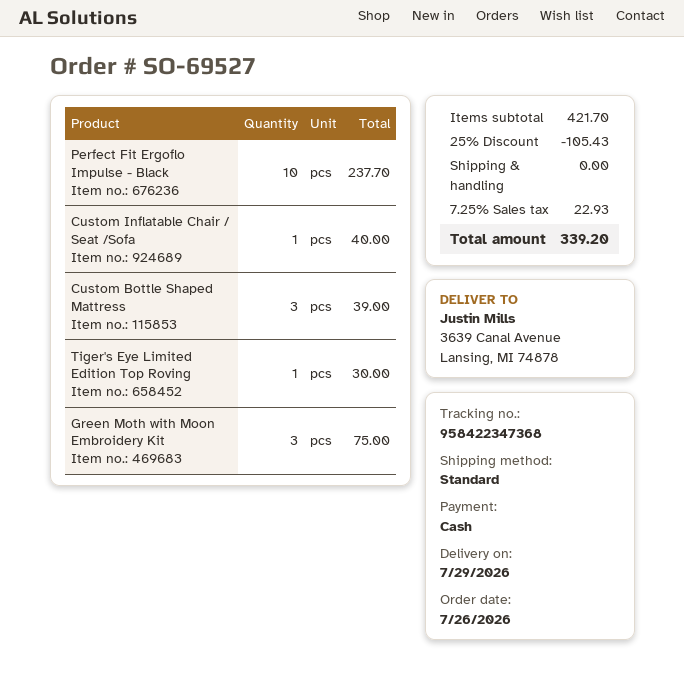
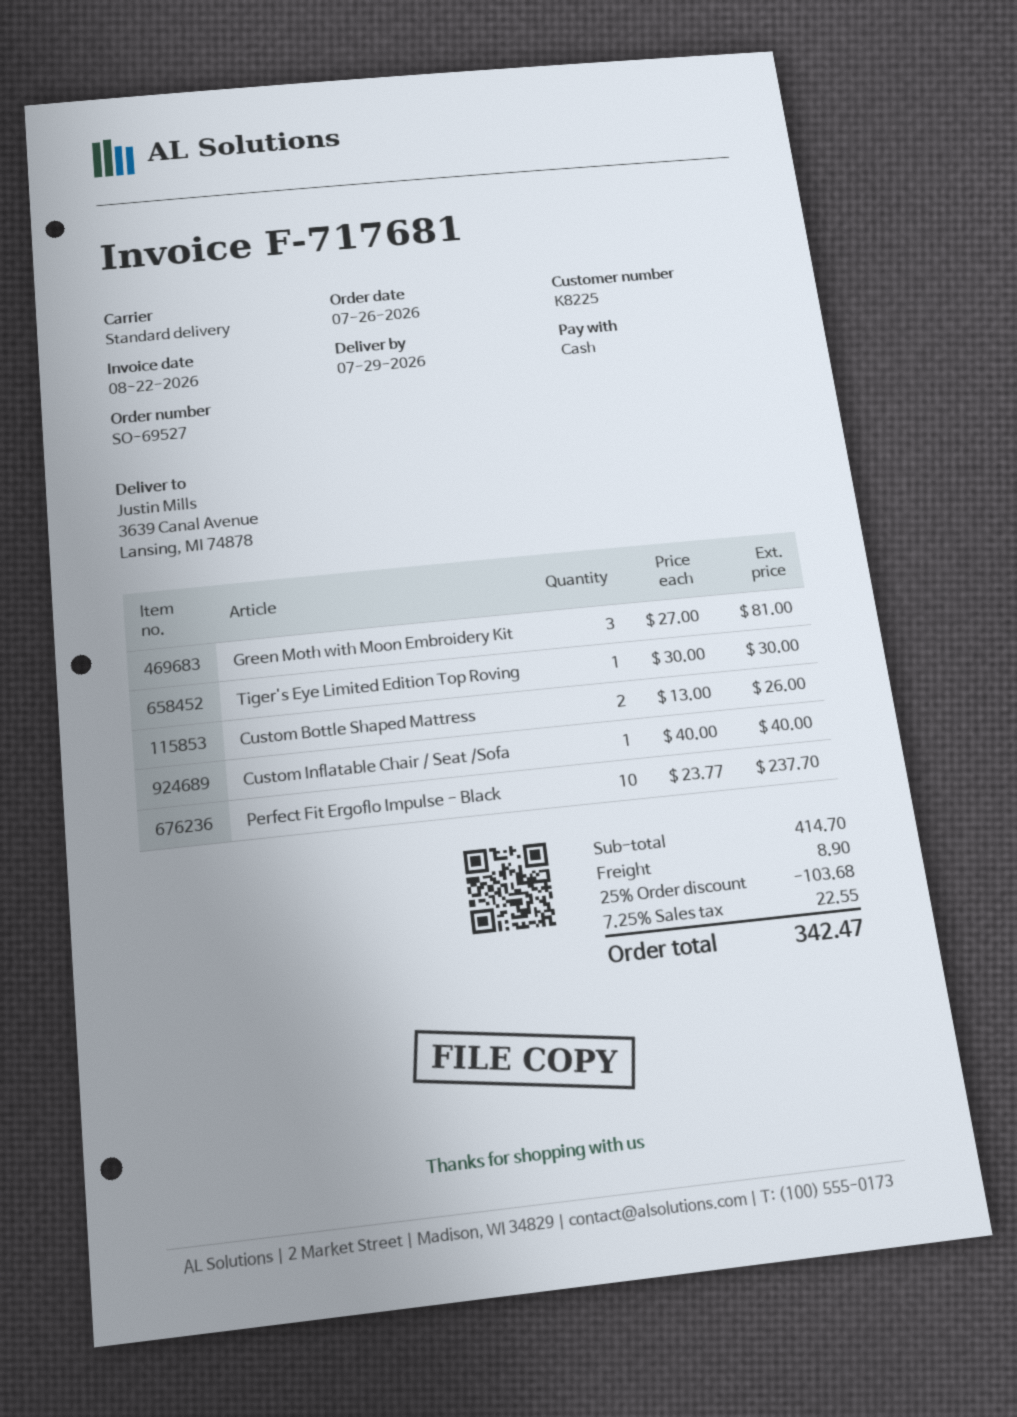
Custom Bottle Shaped Mattress: 3 for 39.00 -> 2 for 26.00
Green Moth with Moon Embroidery Kit: 3 for 75.00 -> 3 for 81.00
subtotal: 421.70 -> 414.70
discount: 25% = 105.43 -> 25% = 103.68
shipping: 0.00 -> 8.90
tax: 7.25% = 22.93 -> 7.25% = 22.55
total: 339.20 -> 342.47

